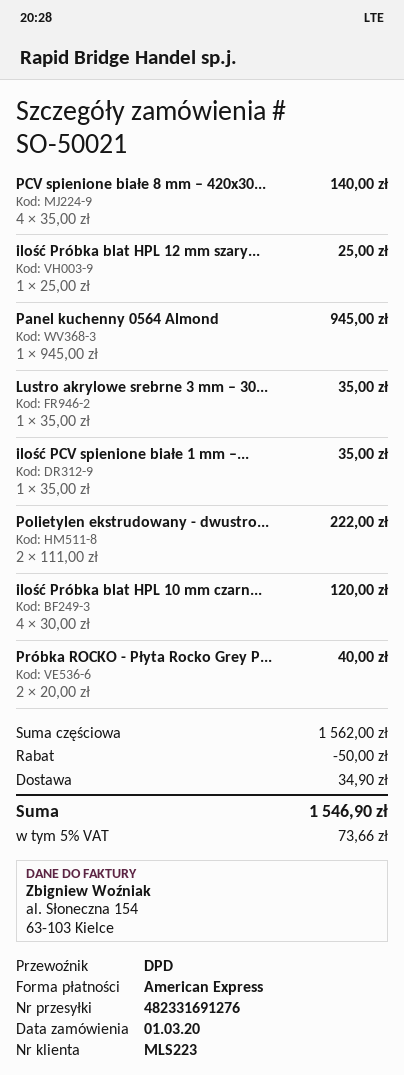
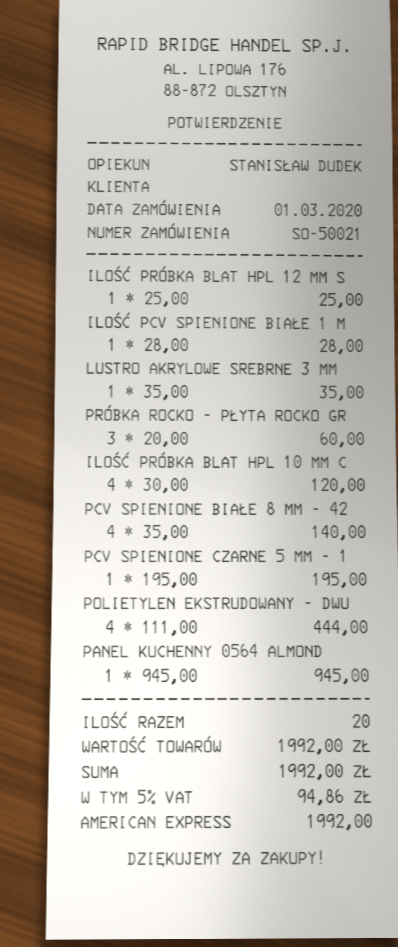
ilość PCV spienione białe 1 mm –...: 1 x 35.00 = 35.00 -> 1 x 28.00 = 28.00
Polietylen ekstrudowany - dwustro...: 2 x 111.00 = 222.00 -> 4 x 111.00 = 444.00
Próbka ROCKO - Płyta Rocko Grey P...: 2 x 20.00 = 40.00 -> 3 x 20.00 = 60.00
PCV SPIENIONE CZARNE 5 MM – 1: none -> 1 x 195.00 = 195.00
subtotal: 1562.00 -> 1992.00
discount: 50.00 -> none
shipping: 34.90 -> none
tax: 5% = 73.66 -> 5% = 94.86
total: 1546.90 -> 1992.00

